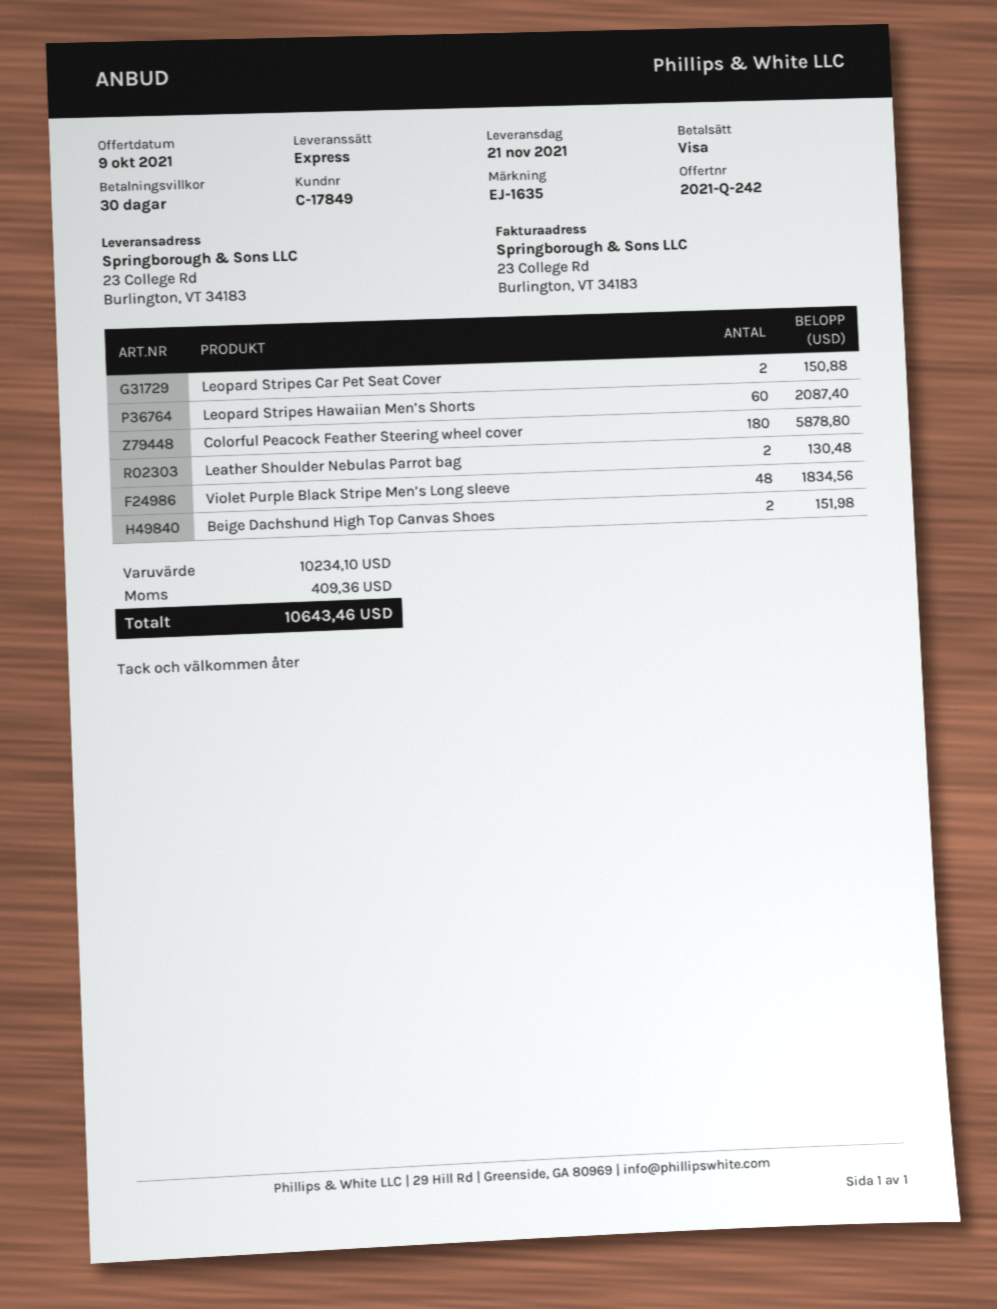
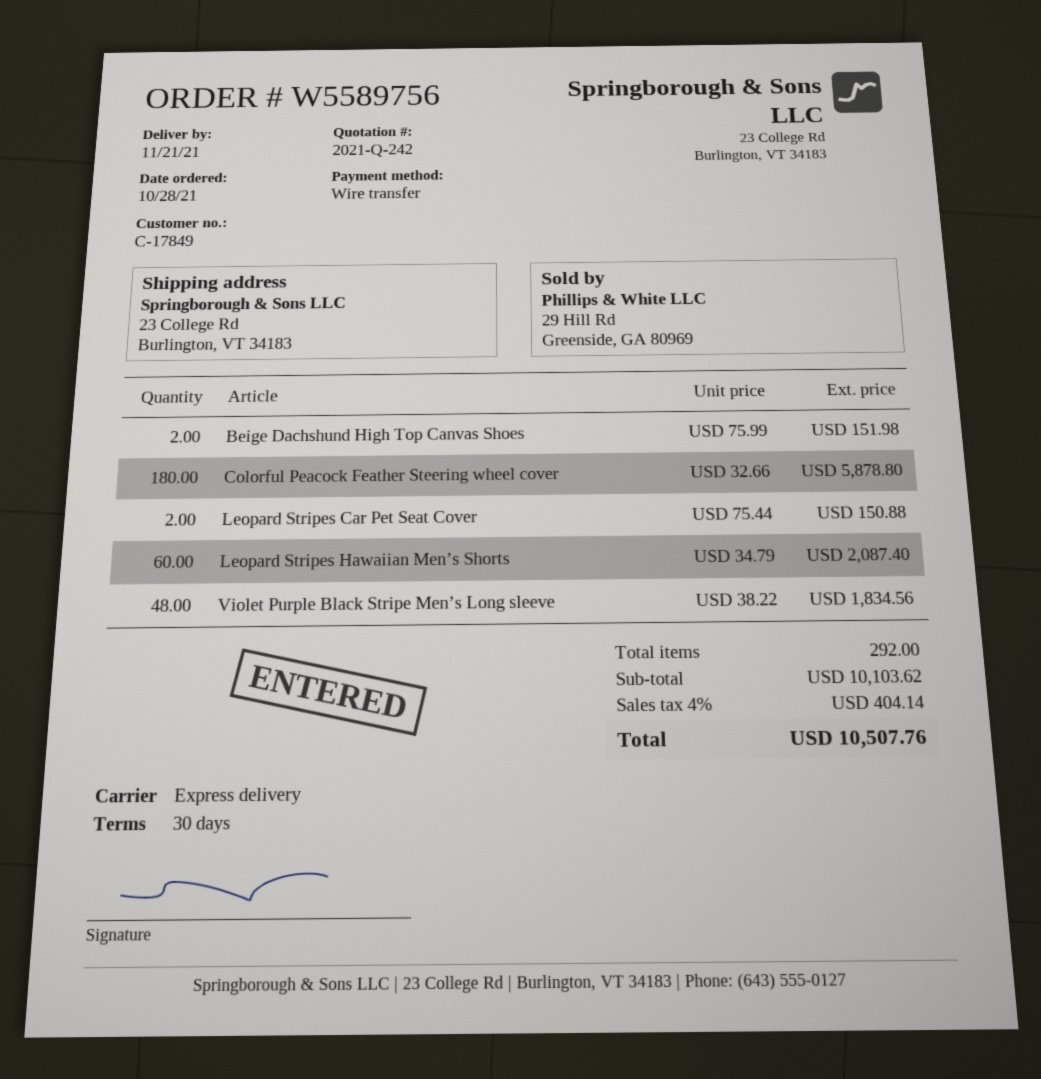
payment method: Visa -> bank transfer
Leather Shoulder Nebulas Parrot bag: 2 for 130.48 -> none
subtotal: 10234.10 -> 10103.62
tax: 409.36 -> 404.14
total: 10643.46 -> 10507.76

